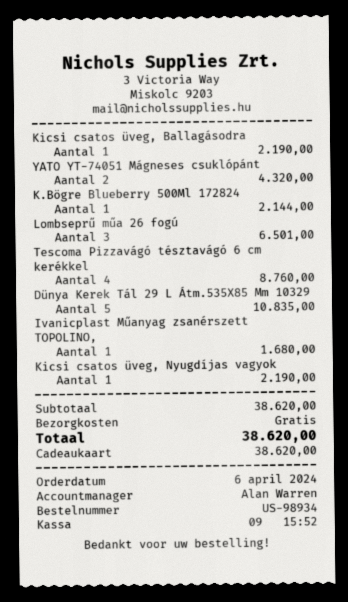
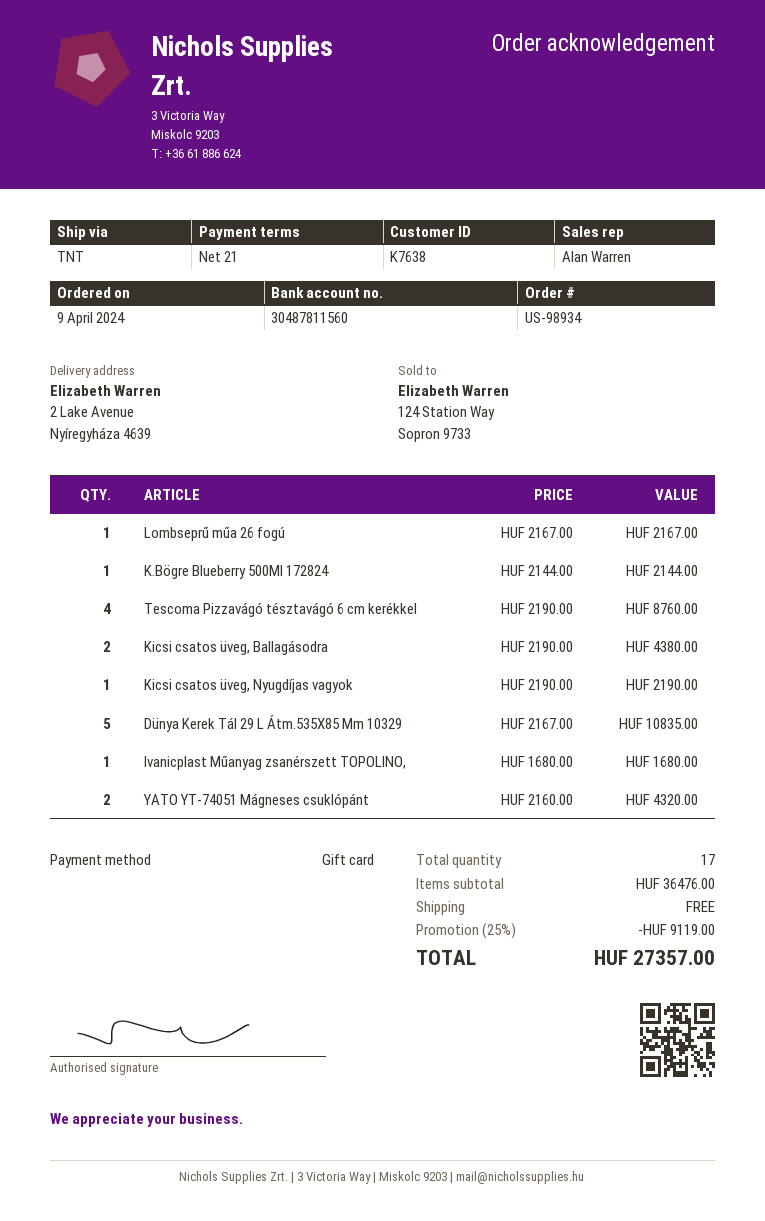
order date: 2024-04-06 -> 2024-04-09
Kicsi csatos üveg, Ballagásodra: 1 for 2190.00 -> 2 for 4380.00
Lombseprű műa 26 fogú: 3 for 6501.00 -> 1 for 2167.00
subtotal: 38620.00 -> 36476.00
discount: none -> 25% = 9119.00
total: 38620.00 -> 27357.00

